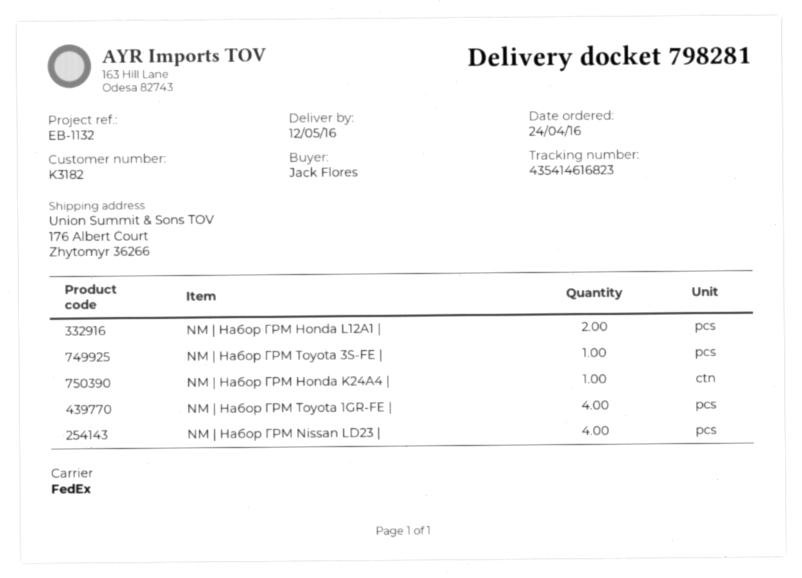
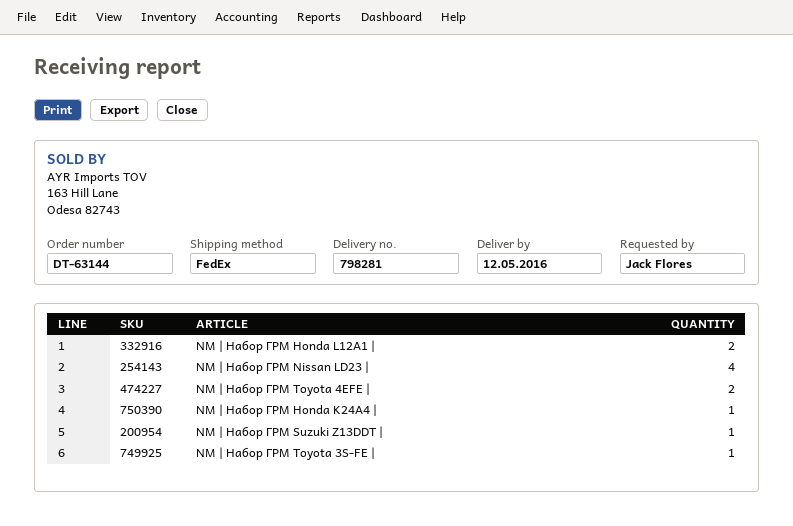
NM | Набор ГРМ Toyota 1GR-FE |: 4 -> none
NM | Набор ГРМ Toyota 4EFE |: none -> 2
NM | Набор ГРМ Suzuki Z13DDT |: none -> 1

